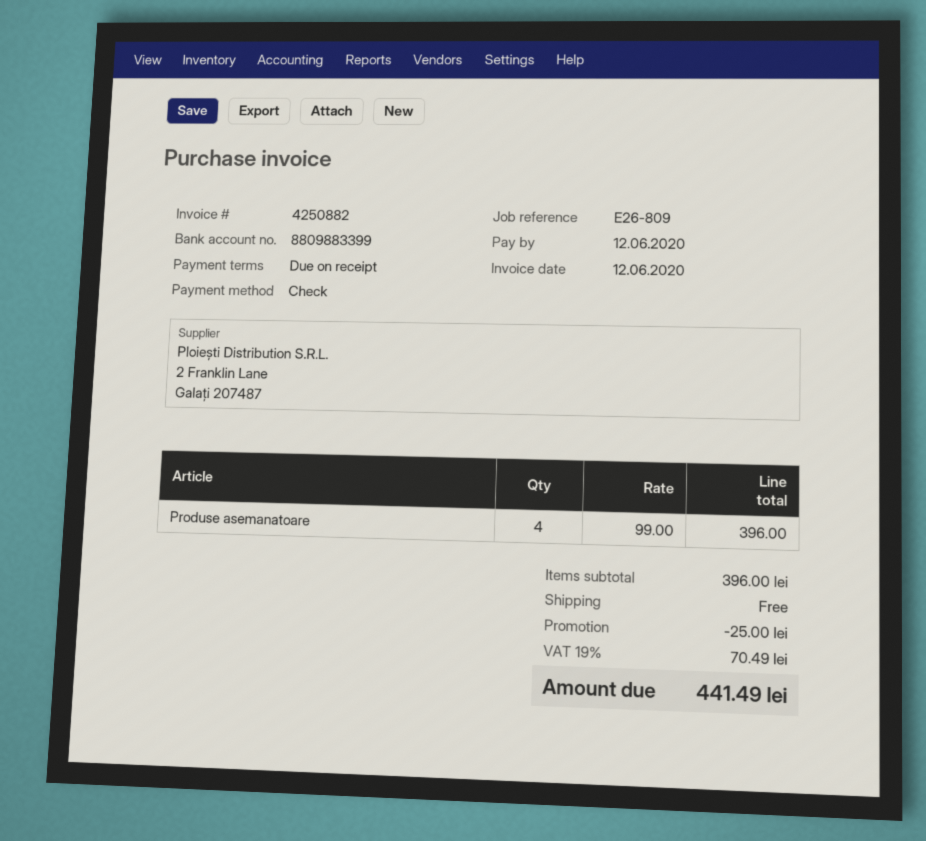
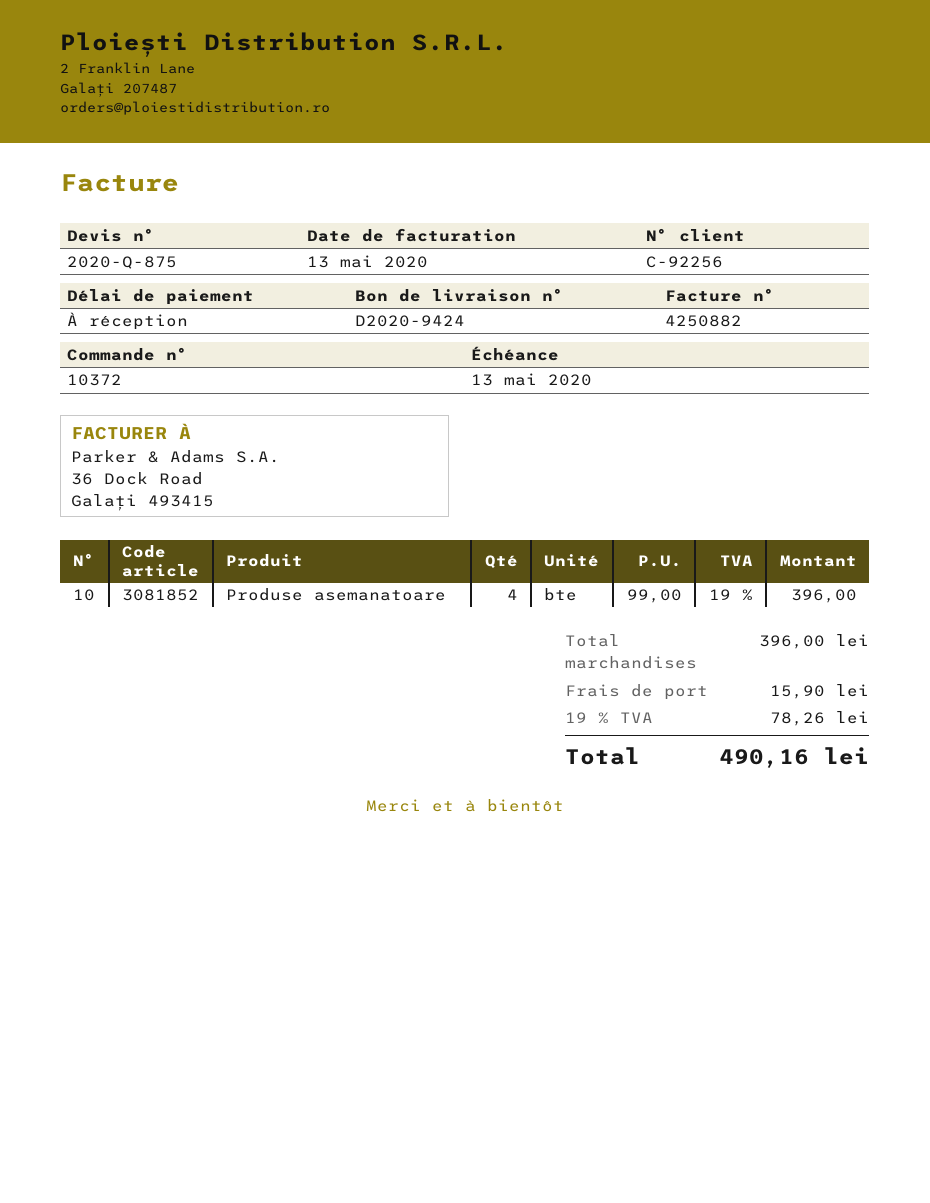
invoice date: 2020-06-12 -> 2020-05-13
due date: 2020-06-12 -> 2020-05-13
discount: 25.00 -> none
shipping: 0.00 -> 15.90
tax: 19% = 70.49 -> 19% = 78.26
total: 441.49 -> 490.16

